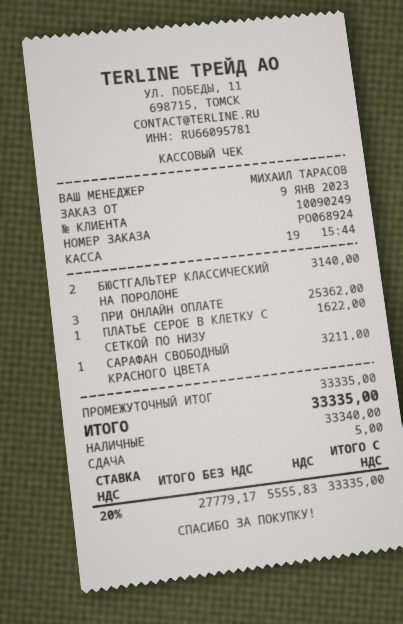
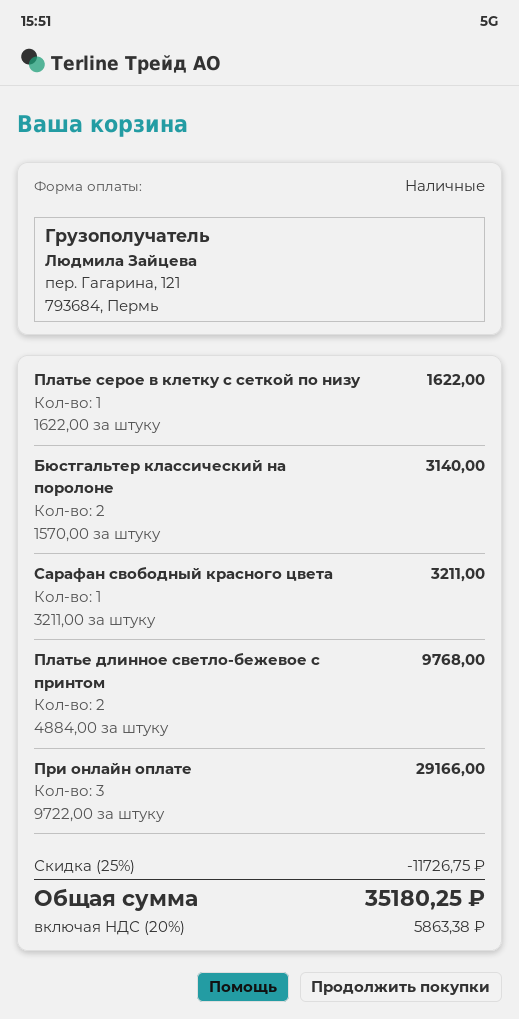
ПРИ ОНЛАЙН ОПЛАТЕ: 3 for 25362.00 -> 3 for 29166.00
Платье длинное светло-бежевое с принтом: none -> 2 for 9768.00
discount: none -> 25% = 11726.75
tax: 20% = 5555.83 -> 20% = 5863.38
total: 33335.00 -> 35180.25

